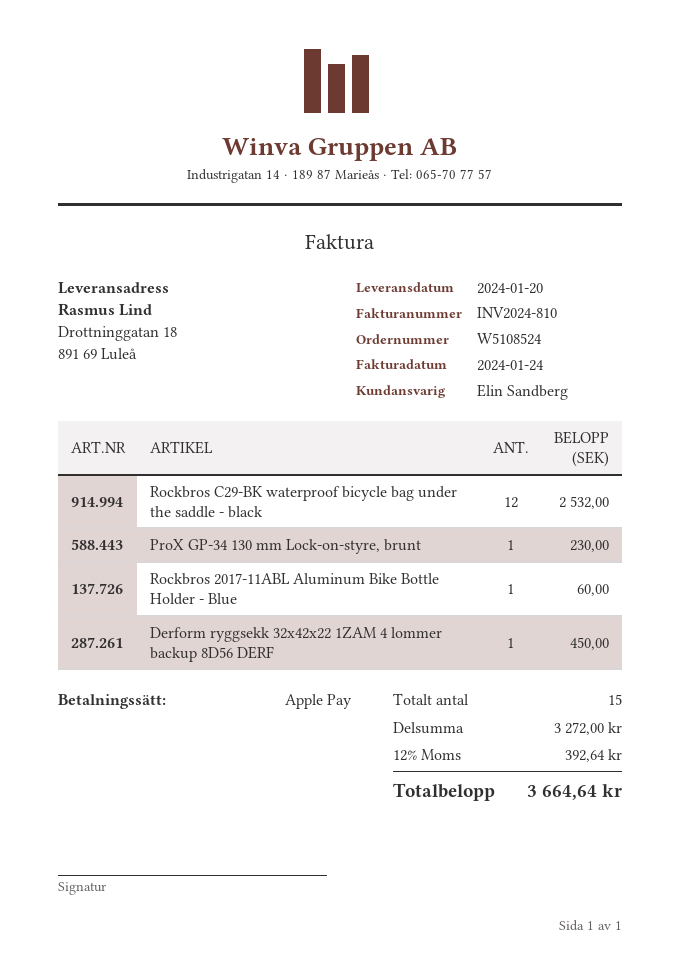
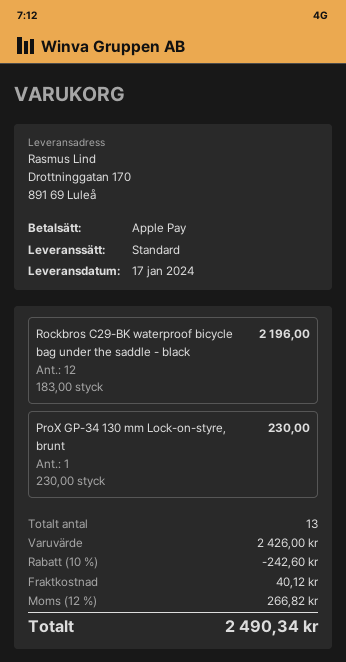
delivery date: 2024-01-20 -> 2024-01-17
ship to: Drottninggatan 18, 891 69 Luleå -> Drottninggatan 170, 891 69 Luleå
Rockbros C29-BK waterproof bicycle bag under the saddle - black: 12 for 2532.00 -> 12 for 2196.00
Rockbros 2017-11ABL Aluminum Bike Bottle Holder - Blue: 1 for 60.00 -> none
Derform ryggsekk 32x42x22 1ZAM 4 lommer backup 8D56 DERF: 1 for 450.00 -> none
total quantity: 15 -> 13
subtotal: 3272.00 -> 2426.00
discount: none -> 10% = 242.60
shipping: none -> 40.12
tax: 12% = 392.64 -> 12% = 266.82
total: 3664.64 -> 2490.34

